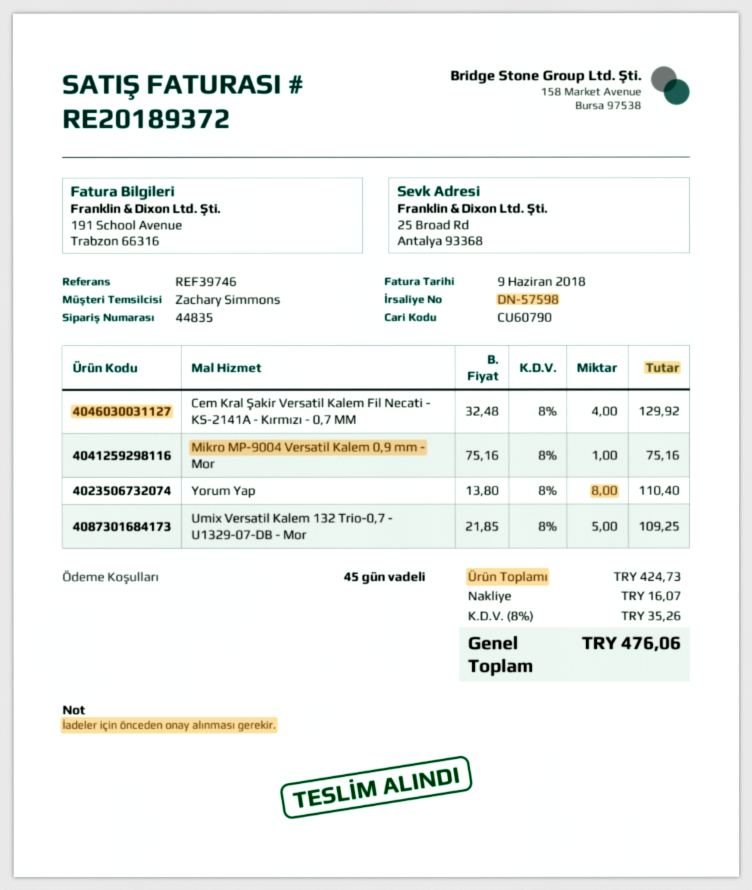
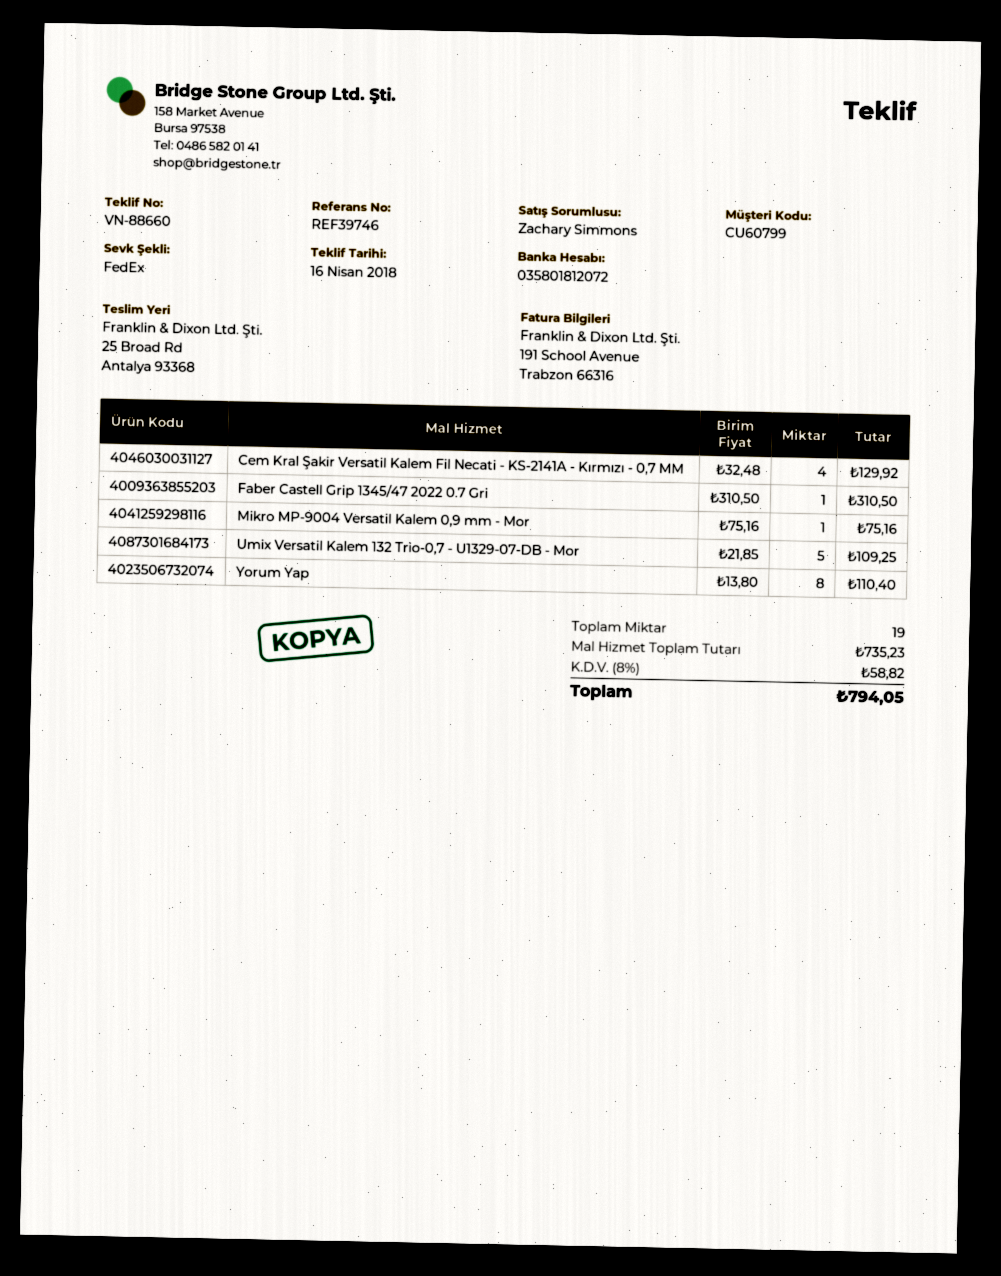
customer number: CU60790 -> CU60799
Faber Castell Grip 1345/47 2022 0.7 Gri: none -> 1 x 310.50 = 310.50
subtotal: 424.73 -> 735.23
shipping: 16.07 -> none
tax: 8% = 35.26 -> 8% = 58.82
total: 476.06 -> 794.05

